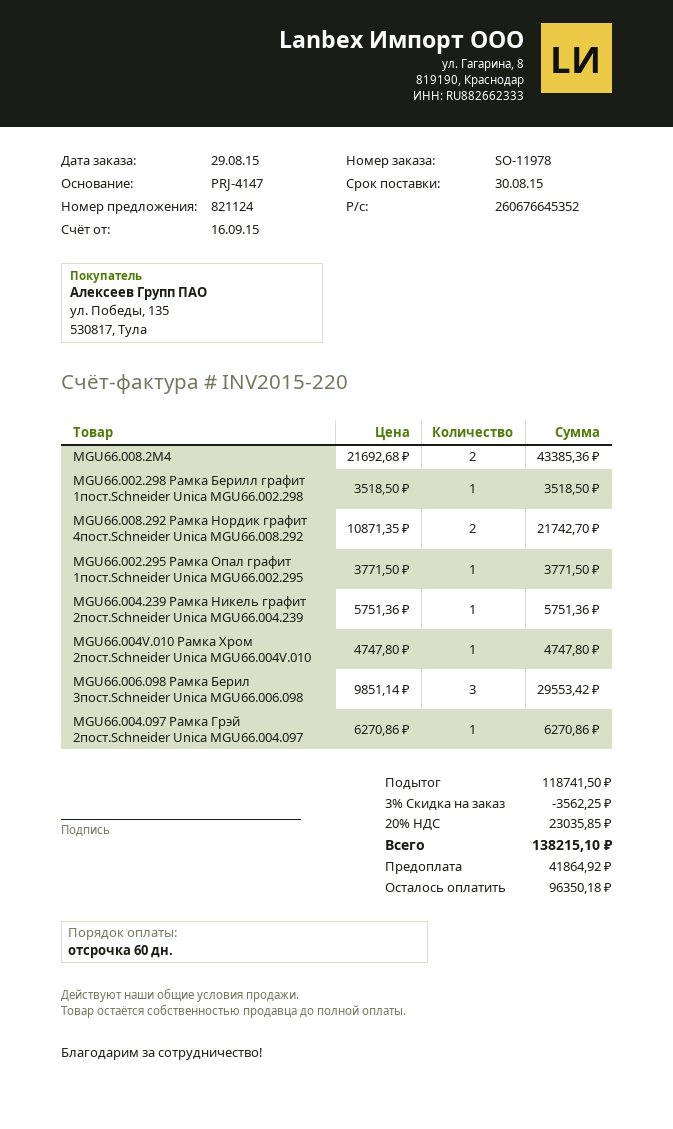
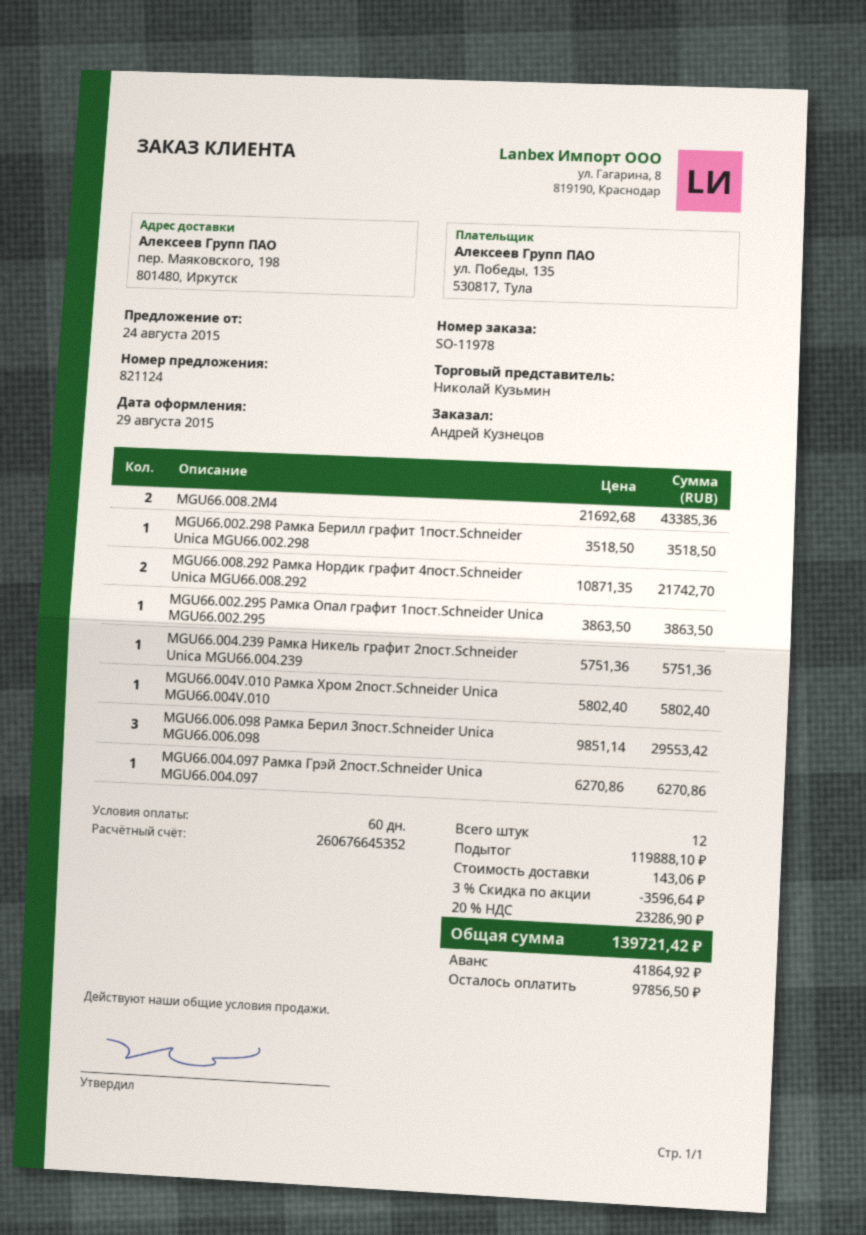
MGU66.002.295 Рамка Опал графит 1пост.Schneider Unica MGU66.002.295: 1 x 3771.50 = 3771.50 -> 1 x 3863.50 = 3863.50
MGU66.004V.010 Рамка Хром 2пост.Schneider Unica MGU66.004V.010: 1 x 4747.80 = 4747.80 -> 1 x 5802.40 = 5802.40
subtotal: 118741.50 -> 119888.10
discount: 3% = 3562.25 -> 3% = 3596.64
shipping: none -> 143.06
tax: 20% = 23035.85 -> 20% = 23286.90
total: 138215.10 -> 139721.42
balance: 96350.18 -> 97856.50

